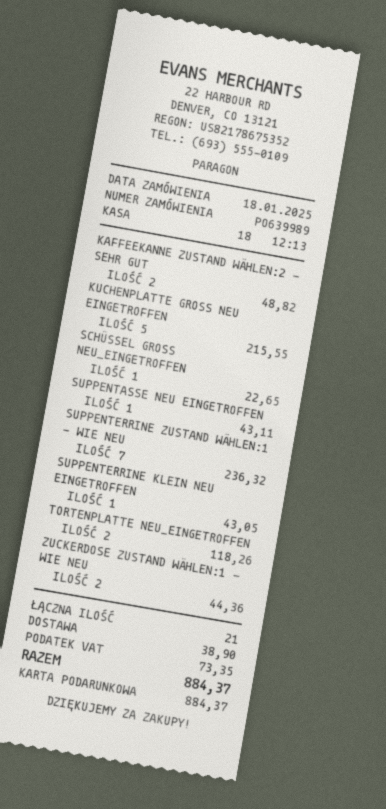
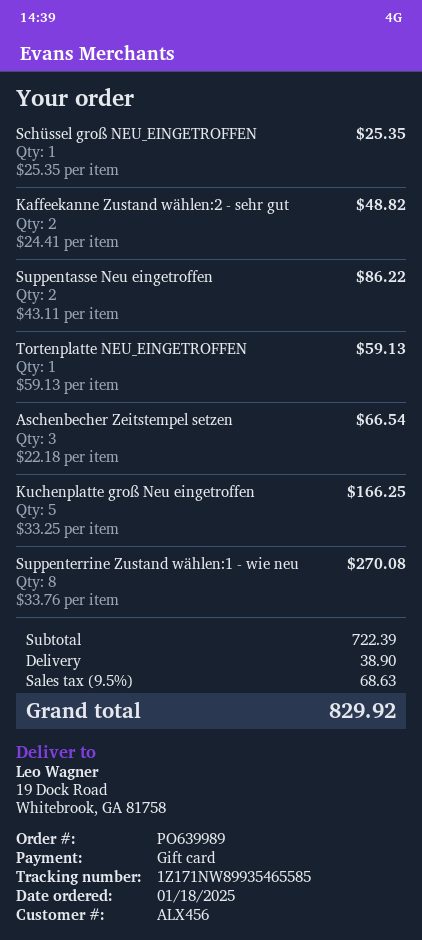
KUCHENPLATTE GROSS NEU EINGETROFFEN: 5 for 215.55 -> 5 for 166.25
SCHÜSSEL GROSS NEU_EINGETROFFEN: 1 for 22.65 -> 1 for 25.35
SUPPENTASSE NEU EINGETROFFEN: 1 for 43.11 -> 2 for 86.22
SUPPENTERRINE ZUSTAND WÄHLEN:1 - WIE NEU: 7 for 236.32 -> 8 for 270.08
SUPPENTERRINE KLEIN NEU EINGETROFFEN: 1 for 43.05 -> none
TORTENPLATTE NEU_EINGETROFFEN: 2 for 118.26 -> 1 for 59.13
ZUCKERDOSE ZUSTAND WÄHLEN:1 - WIE NEU: 2 for 44.36 -> none
Aschenbecher Zeitstempel setzen: none -> 3 for 66.54
tax: 73.35 -> 68.63
total: 884.37 -> 829.92

